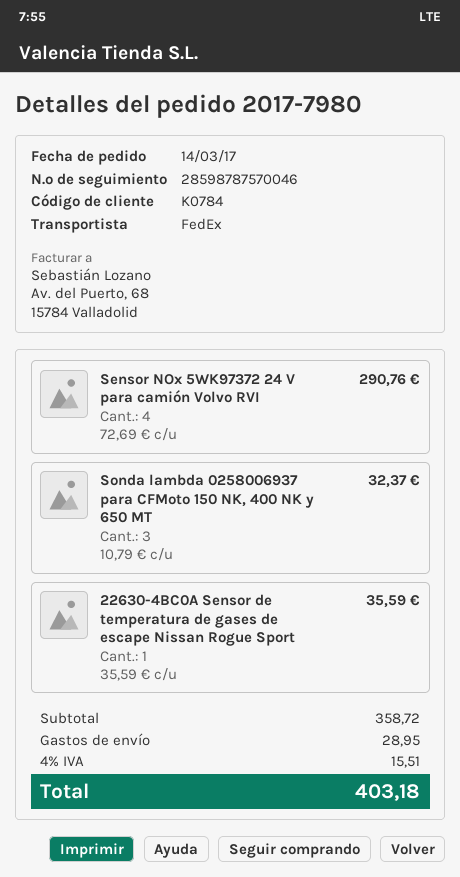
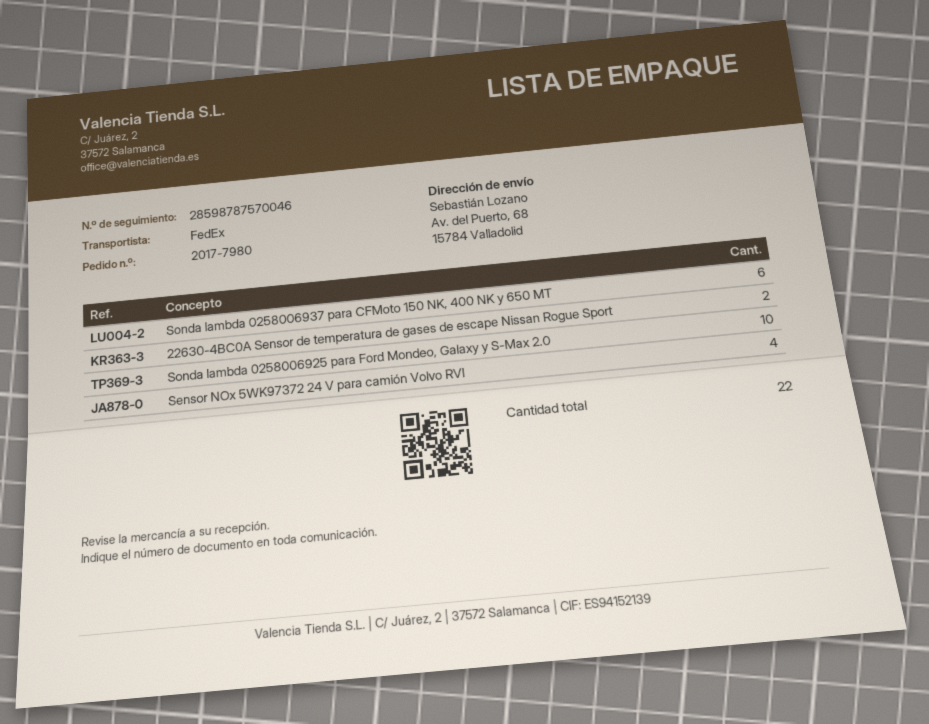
Sonda lambda 0258006937 para CFMoto 150 NK, 400 NK y 650 MT: 3 -> 6
22630-4BC0A Sensor de temperatura de gases de escape Nissan Rogue Sport: 1 -> 2
Sonda lambda 0258006925 para Ford Mondeo, Galaxy y S-Max 2.0: none -> 10

